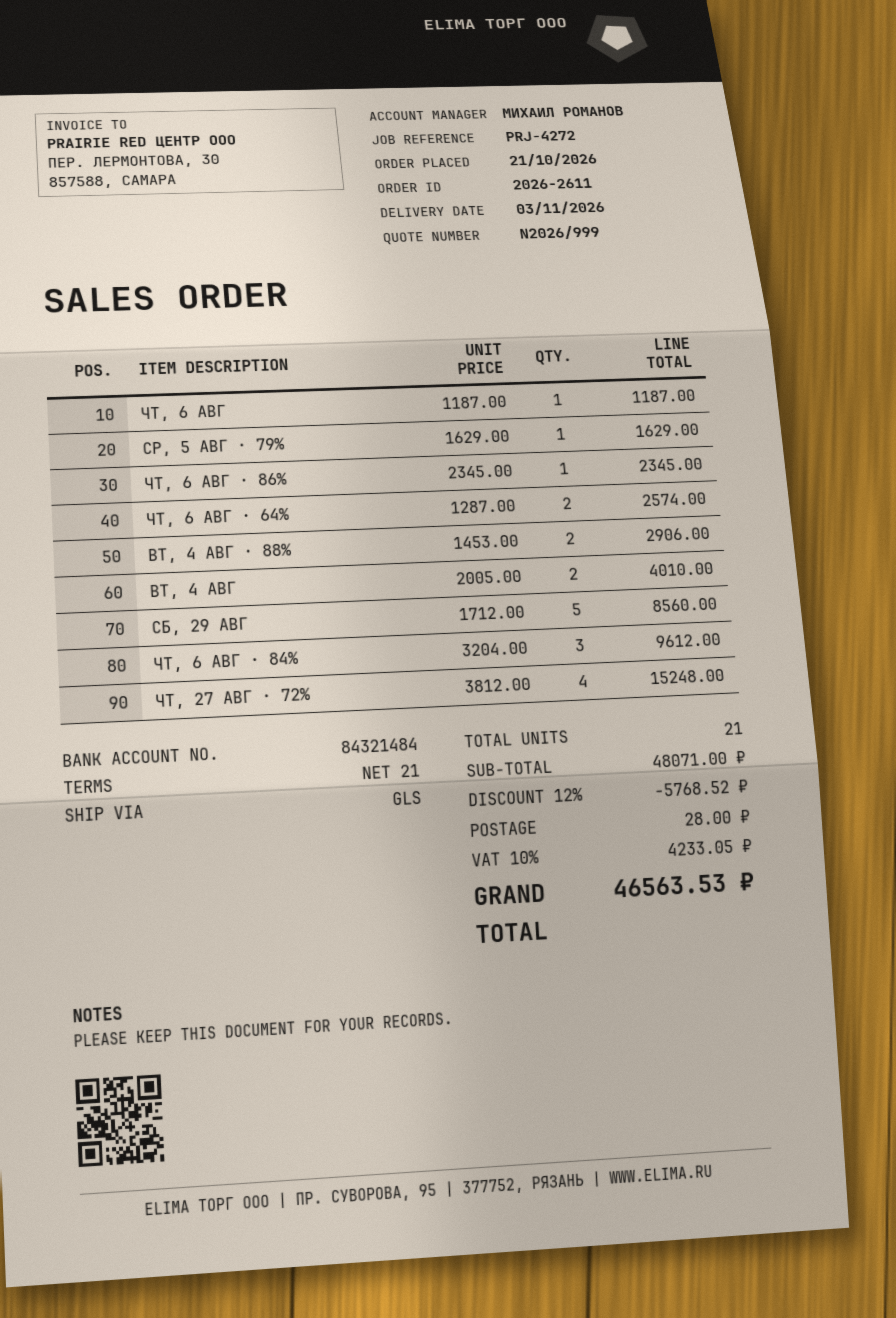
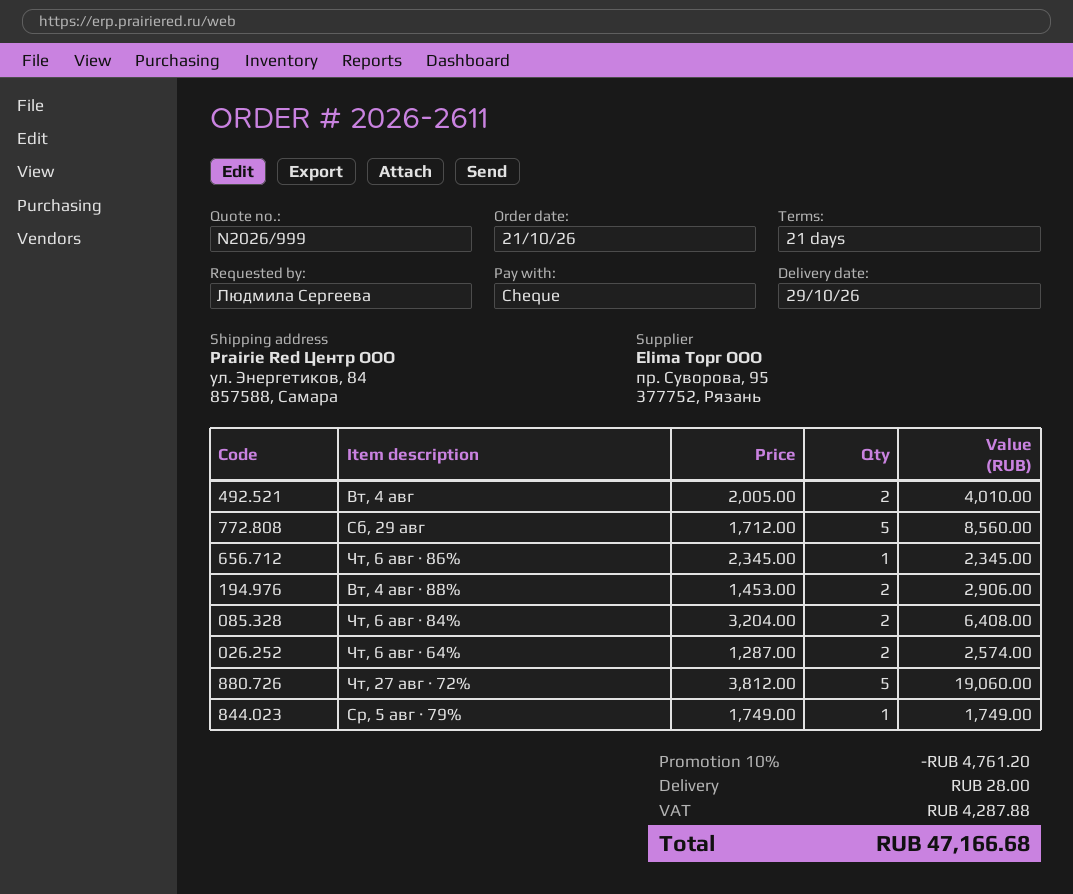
delivery date: 2026-11-03 -> 2026-10-29
ЧТ, 6 АВГ: 1 x 1187.00 = 1187.00 -> none
СР, 5 АВГ · 79%: 1 x 1629.00 = 1629.00 -> 1 x 1749.00 = 1749.00
ЧТ, 6 АВГ · 84%: 3 x 3204.00 = 9612.00 -> 2 x 3204.00 = 6408.00
ЧТ, 27 АВГ · 72%: 4 x 3812.00 = 15248.00 -> 5 x 3812.00 = 19060.00
discount: 12% = 5768.52 -> 10% = 4761.20
tax: 4233.05 -> 4287.88
total: 46563.53 -> 47166.68

